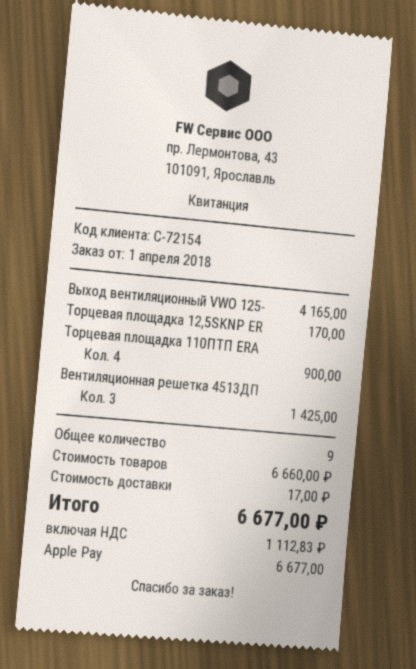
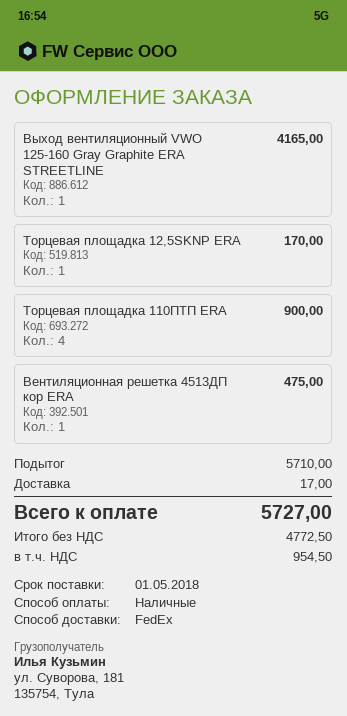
payment method: Apple Pay -> cash
Вентиляционная решетка 4513ДП: 3 for 1425.00 -> 1 for 475.00
subtotal: 6660.00 -> 5710.00
tax: 1112.83 -> 954.50
total: 6677.00 -> 5727.00

